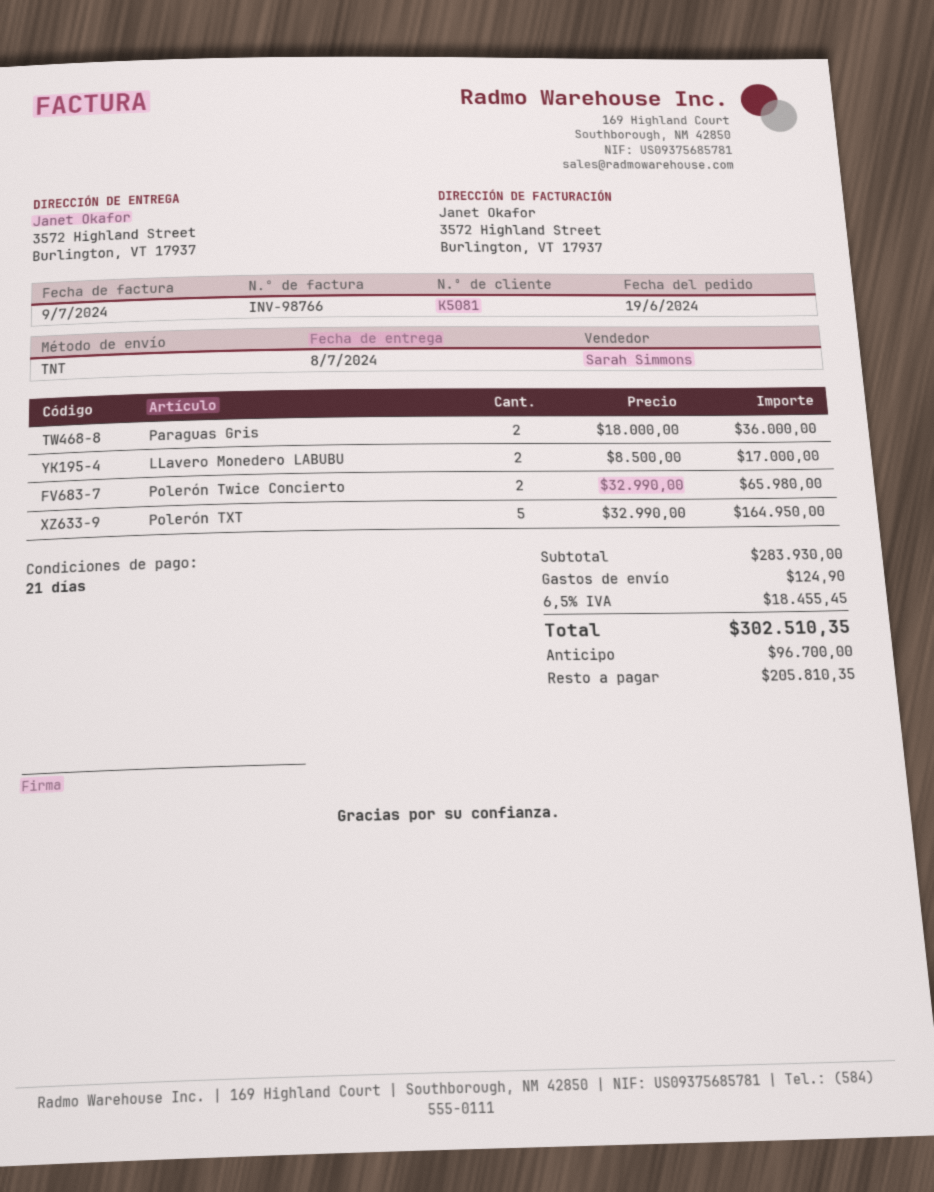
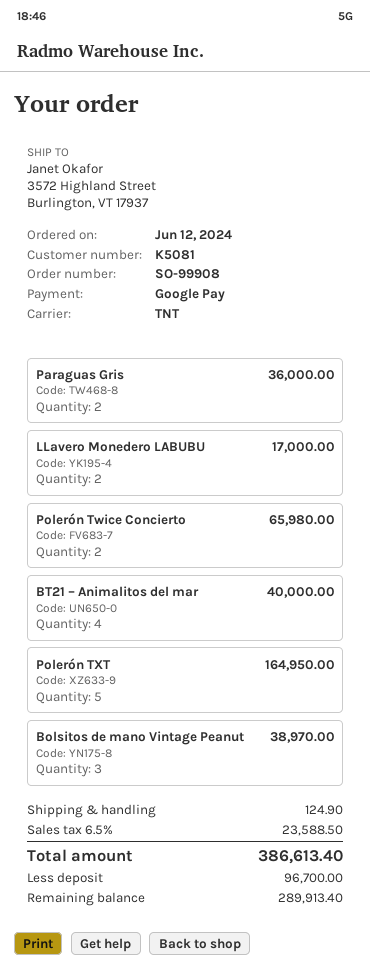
order date: 2024-06-19 -> 2024-06-12
BT21 – Animalitos del mar: none -> 4 for 40000.00
Bolsitos de mano Vintage Peanut: none -> 3 for 38970.00
tax: 6.5% = 18455.45 -> 6.5% = 23588.50
total: 302510.35 -> 386613.40
balance: 205810.35 -> 289913.40

